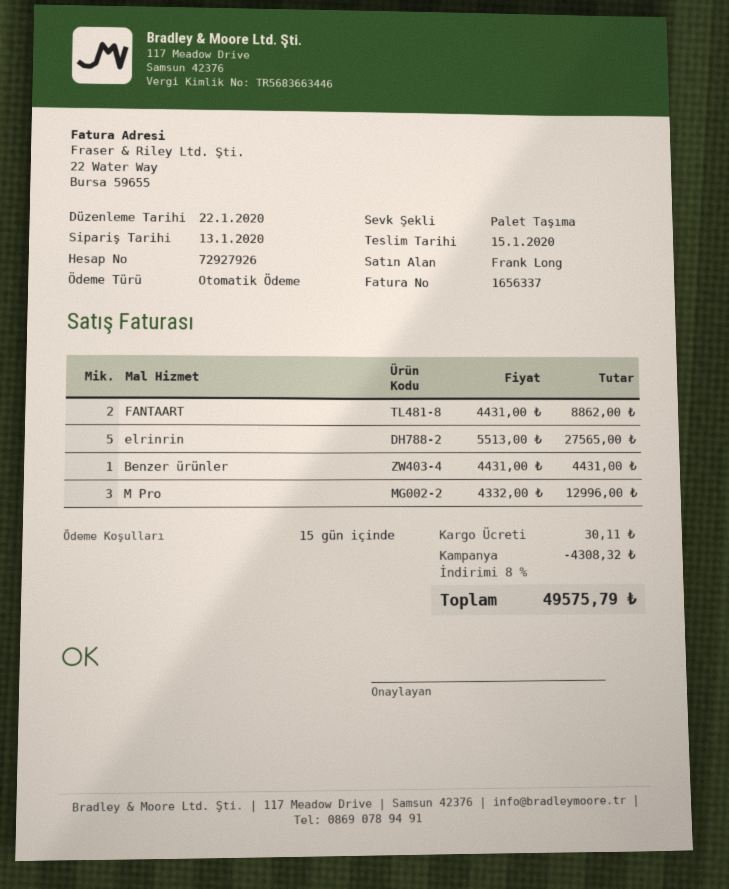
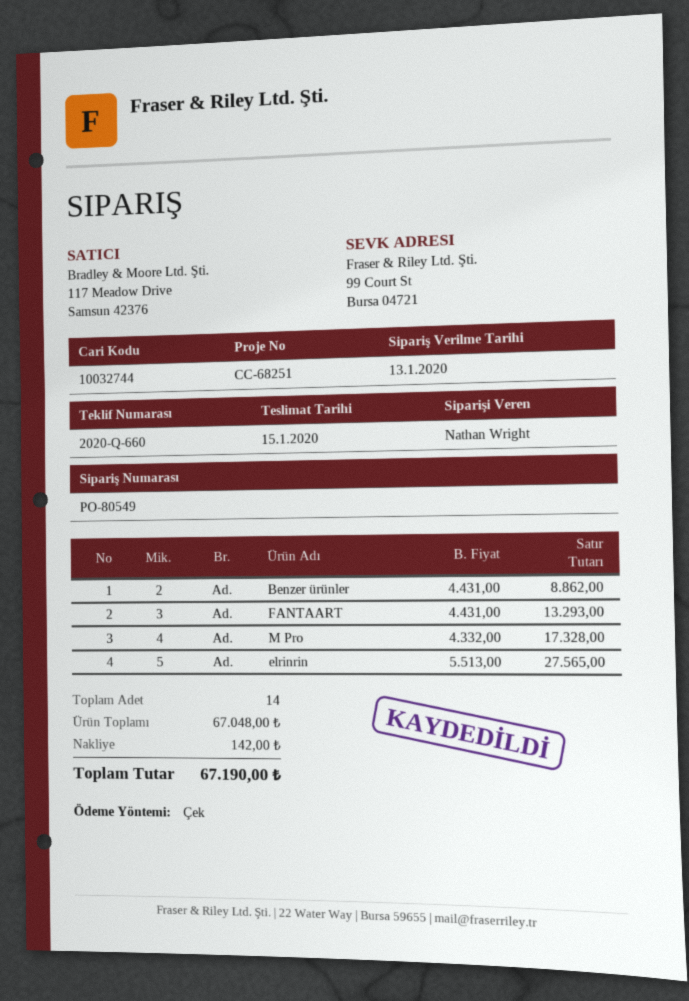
ordered by: Frank Long -> Nathan Wright
payment method: direct debit -> cheque
FANTAART: 2 x 4431.00 = 8862.00 -> 3 x 4431.00 = 13293.00
Benzer ürünler: 1 x 4431.00 = 4431.00 -> 2 x 4431.00 = 8862.00
M Pro: 3 x 4332.00 = 12996.00 -> 4 x 4332.00 = 17328.00
discount: 8% = 4308.32 -> none
shipping: 30.11 -> 142.00
total: 49575.79 -> 67190.00

